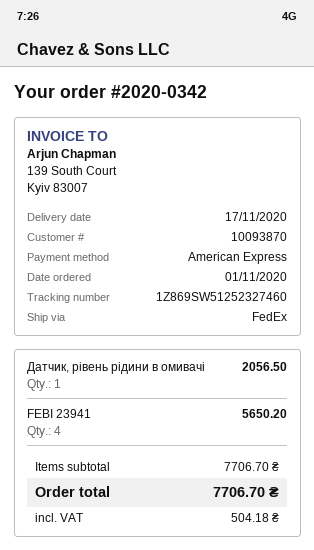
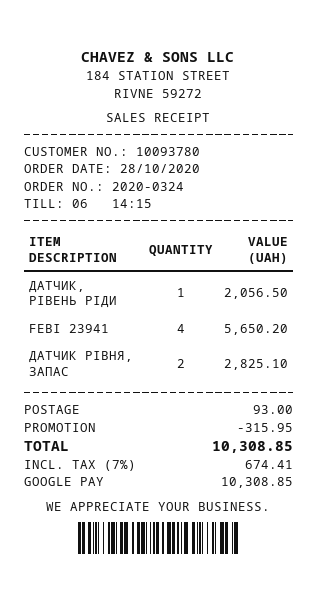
order number: 2020-0342 -> 2020-0324
order date: 2020-11-01 -> 2020-10-28
customer number: 10093870 -> 10093780
payment method: American Express -> Google Pay
ДАТЧИК РІВНЯ, ЗАПАС: none -> 2 for 2825.10
discount: none -> 315.95
shipping: none -> 93.00
tax: 504.18 -> 674.41
total: 7706.70 -> 10308.85

